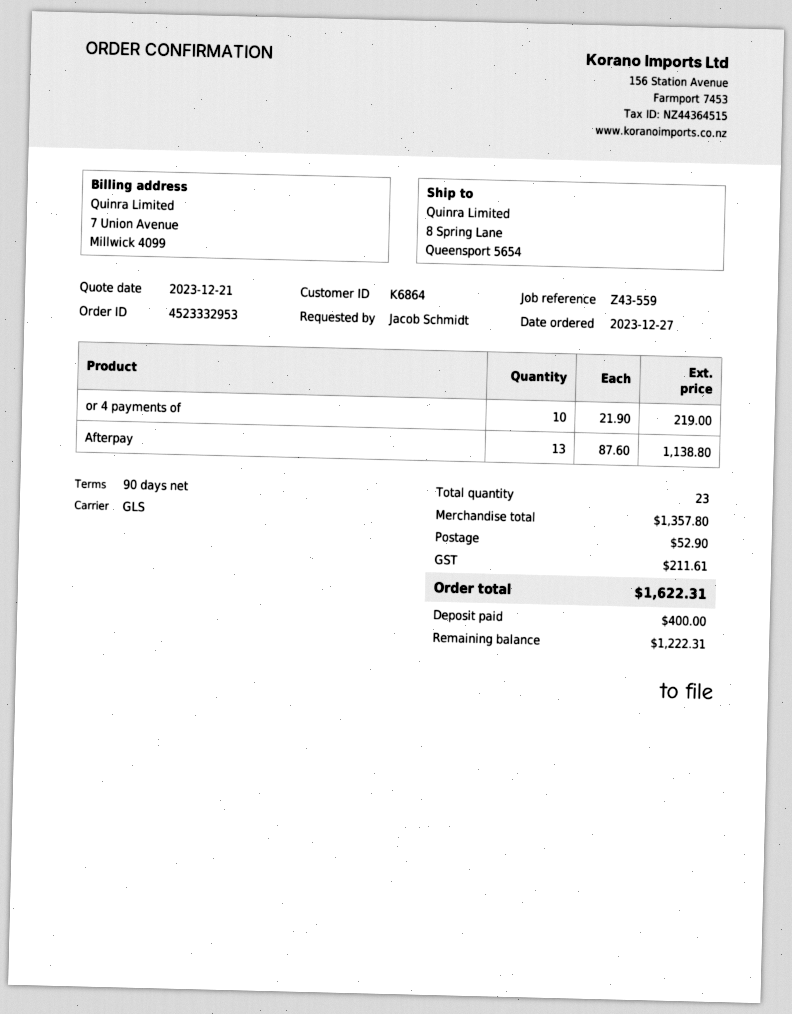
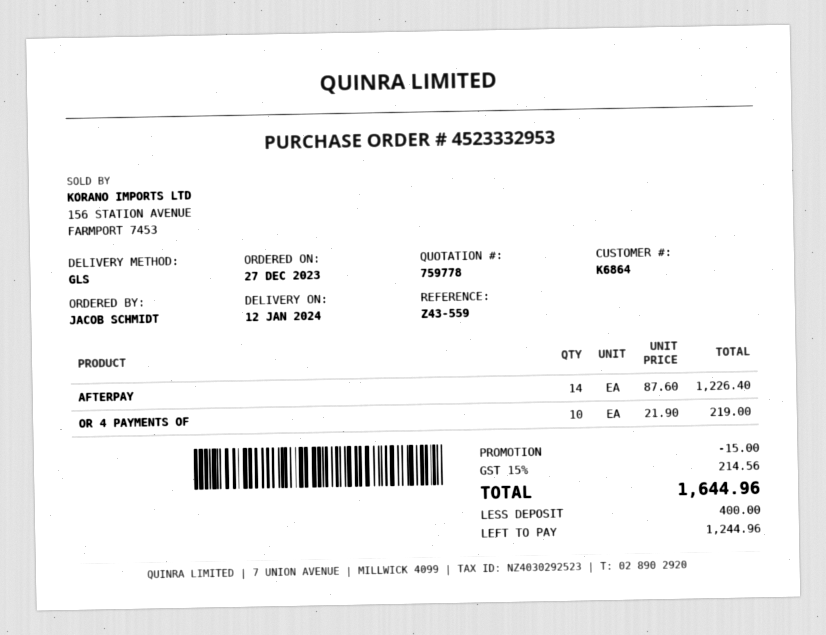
Afterpay: 13 x 87.60 = 1138.80 -> 14 x 87.60 = 1226.40
discount: none -> 15.00
shipping: 52.90 -> none
tax: 211.61 -> 214.56
total: 1622.31 -> 1644.96
balance: 1222.31 -> 1244.96

